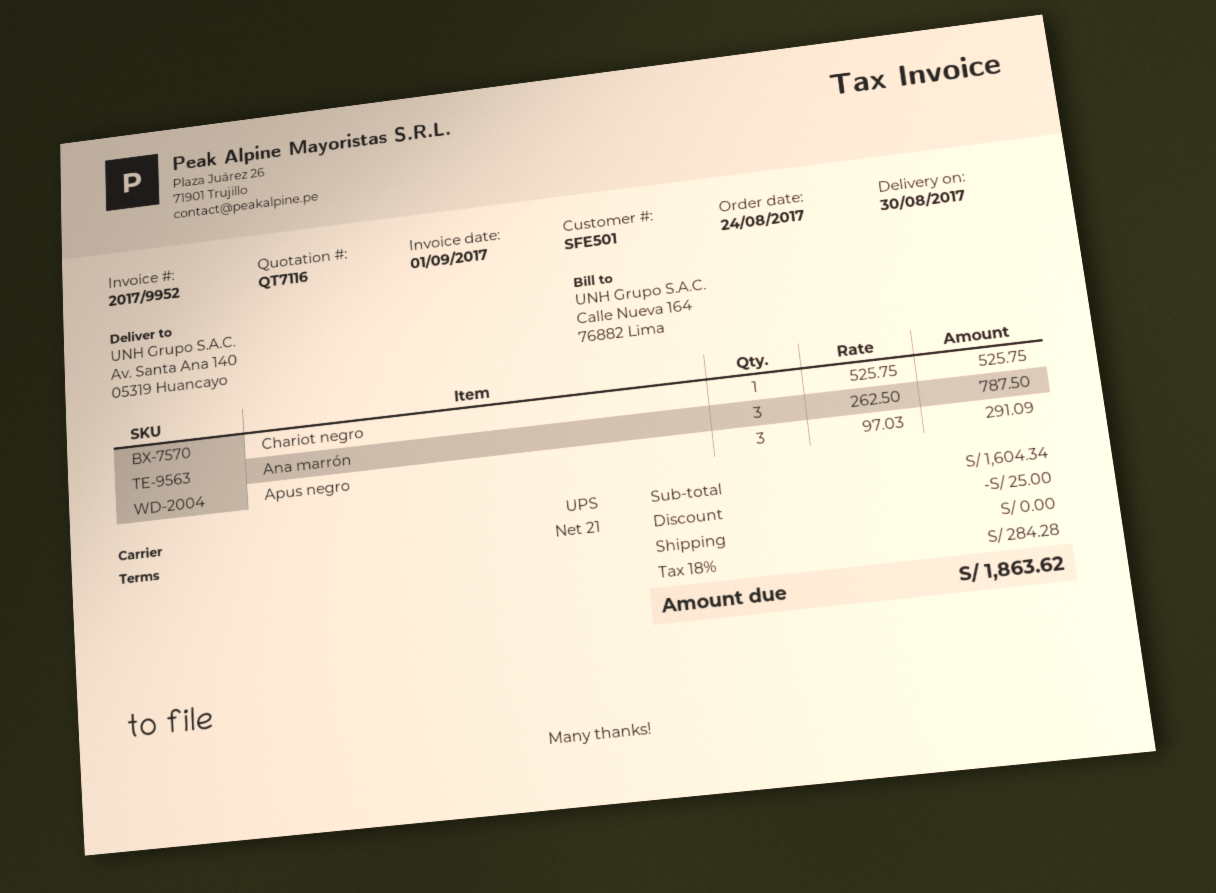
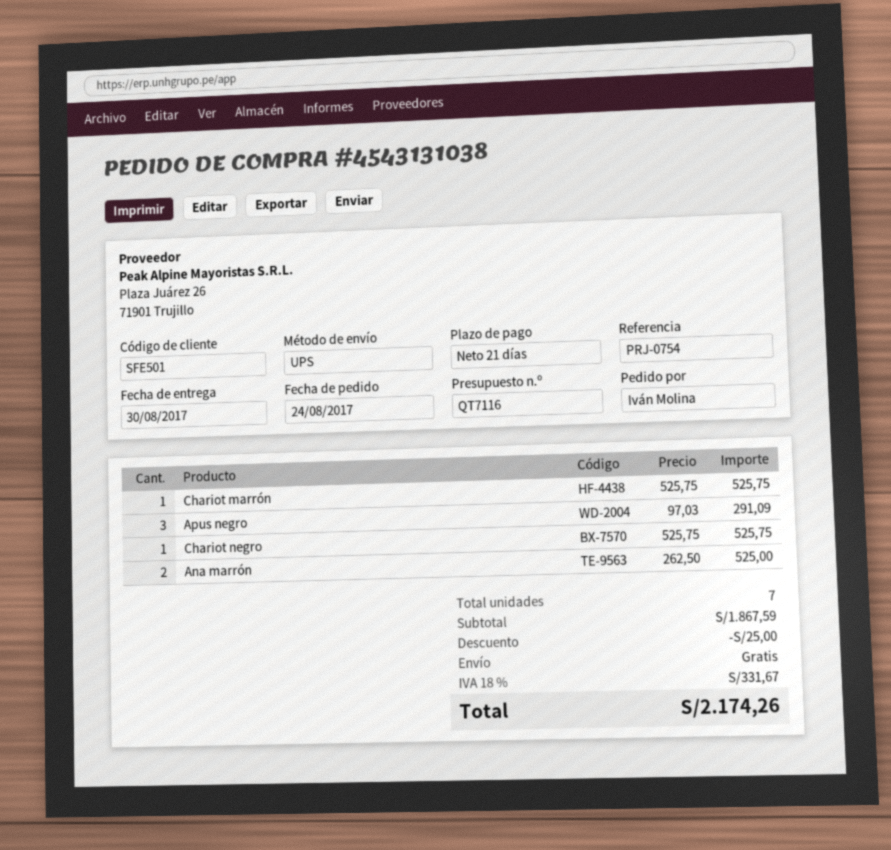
Ana marrón: 3 x 262.50 = 787.50 -> 2 x 262.50 = 525.00
Chariot marrón: none -> 1 x 525.75 = 525.75
subtotal: 1604.34 -> 1867.59
tax: 18% = 284.28 -> 18% = 331.67
total: 1863.62 -> 2174.26

